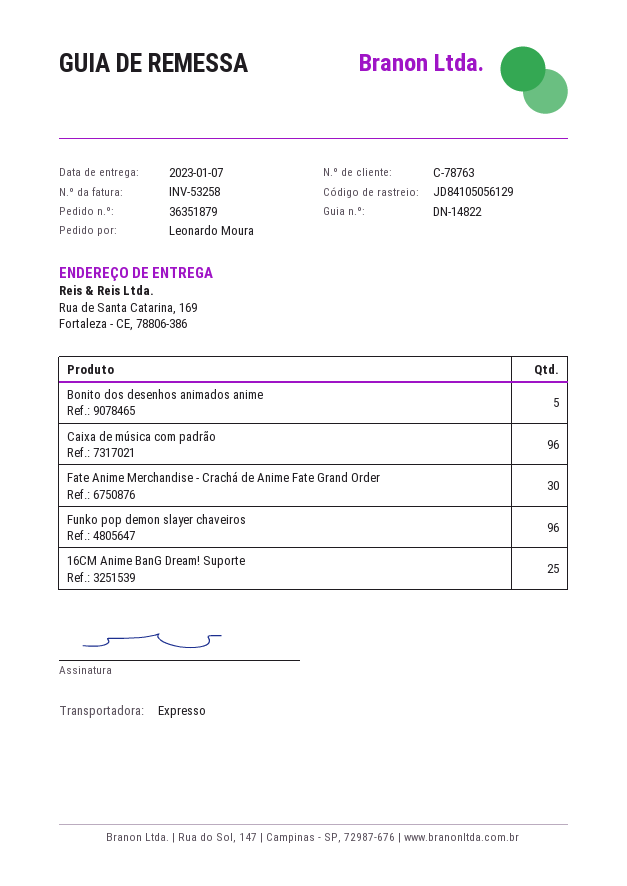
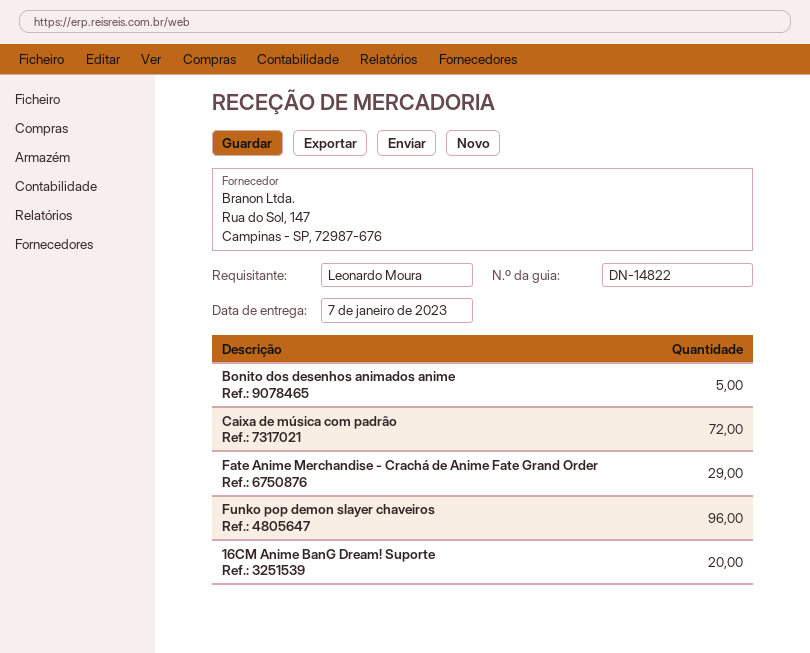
Caixa de música com padrão: 96 -> 72
Fate Anime Merchandise - Crachá de Anime Fate Grand Order: 30 -> 29
16CM Anime BanG Dream! Suporte: 25 -> 20

